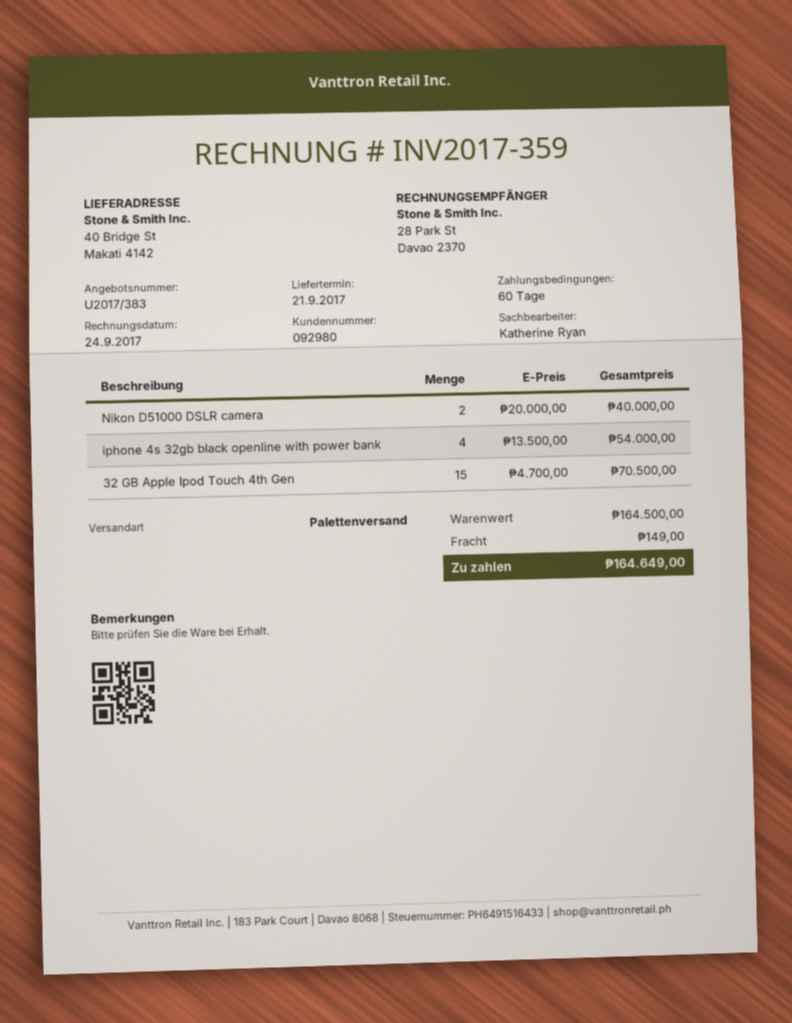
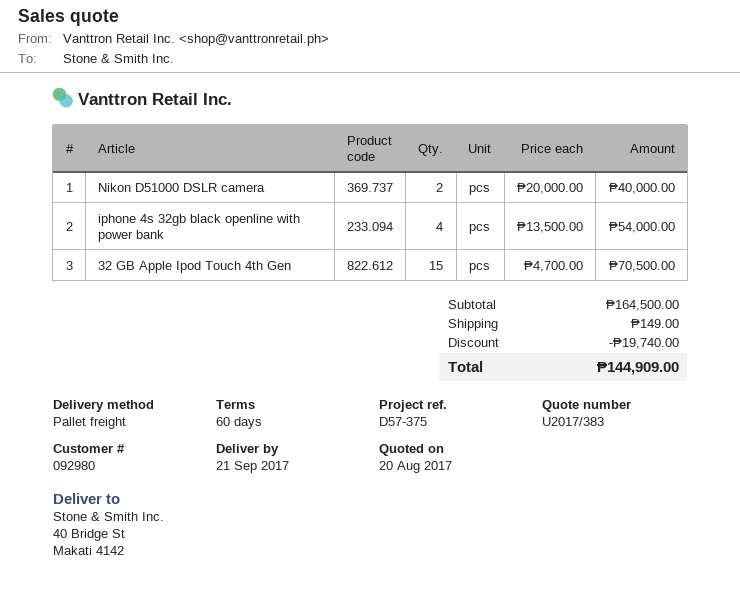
discount: none -> 19740.00
total: 164649.00 -> 144909.00

